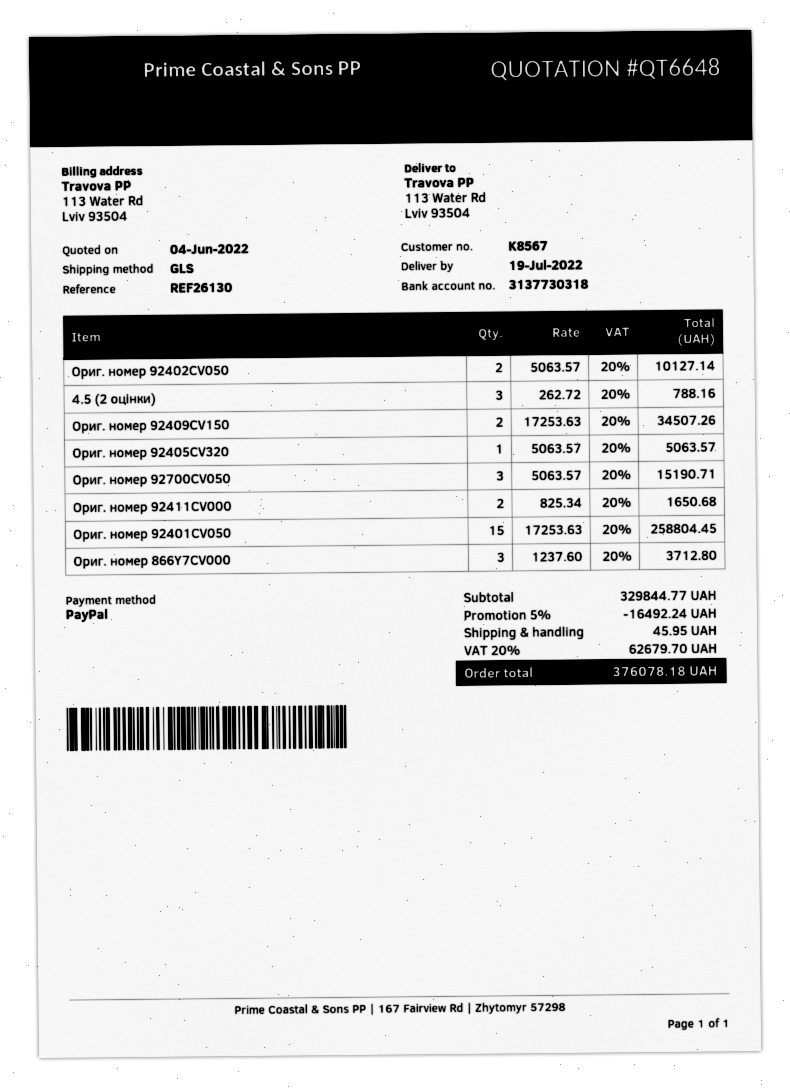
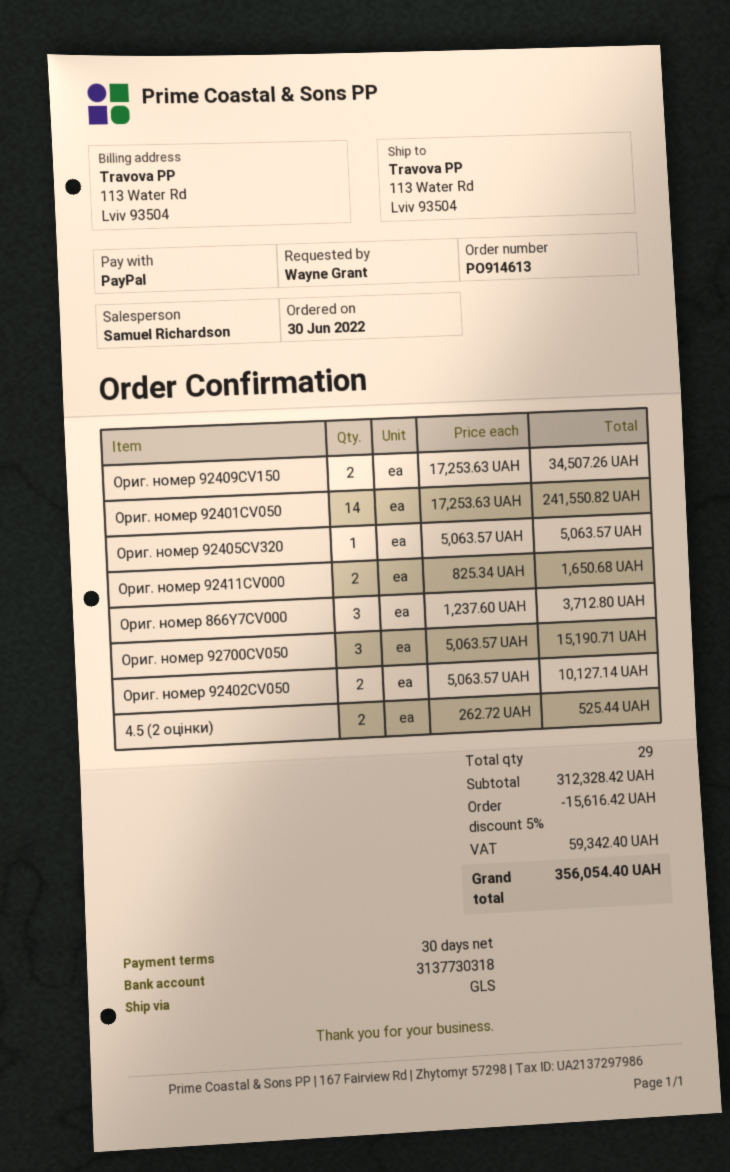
4.5 (2 оцінки): 3 x 262.72 = 788.16 -> 2 x 262.72 = 525.44
Ориг. номер 92401CV050: 15 x 17253.63 = 258804.45 -> 14 x 17253.63 = 241550.82
subtotal: 329844.77 -> 312328.42
discount: 5% = 16492.24 -> 5% = 15616.42
shipping: 45.95 -> none
tax: 62679.70 -> 59342.40
total: 376078.18 -> 356054.40

